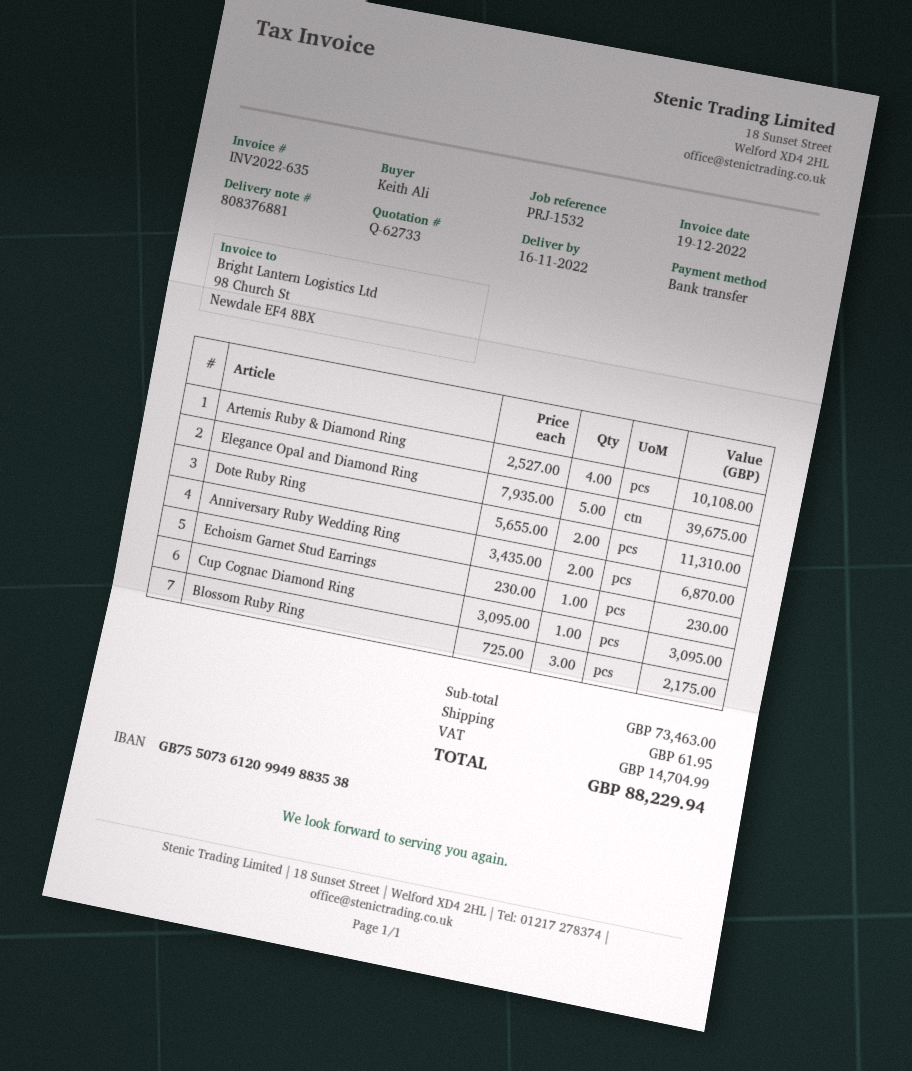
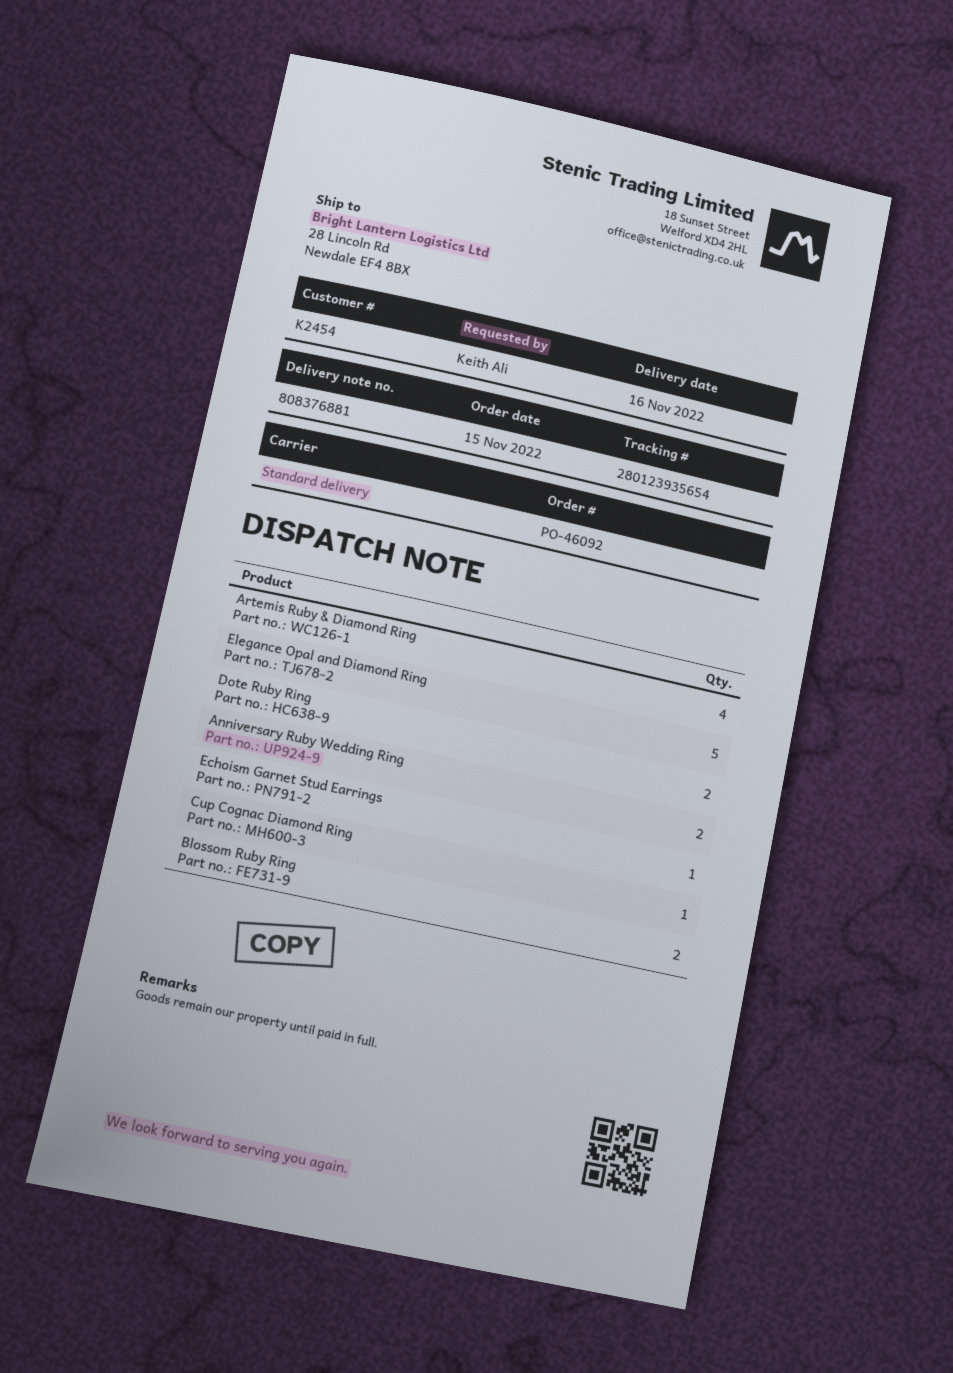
Blossom Ruby Ring: 3 -> 2

